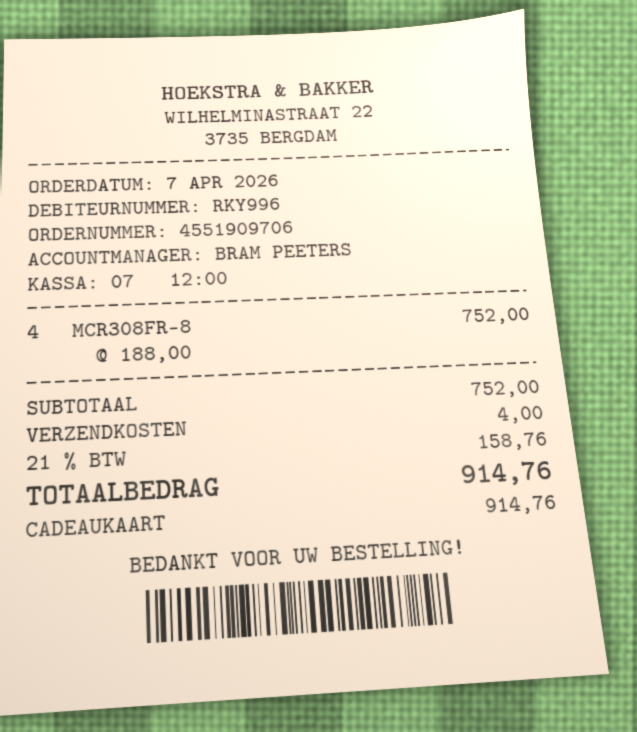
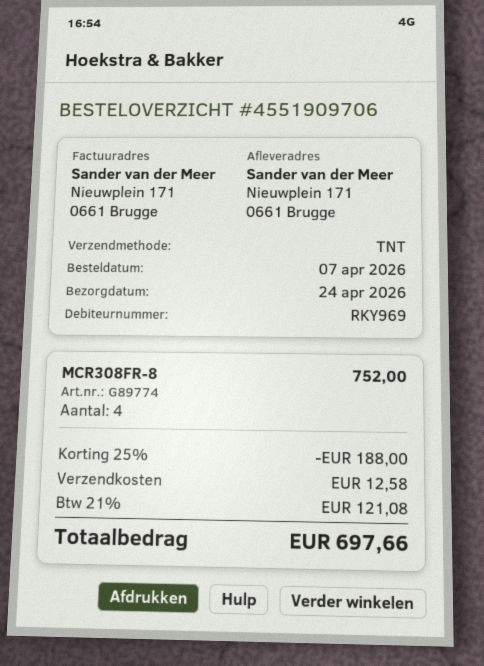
customer number: RKY996 -> RKY969
discount: none -> 25% = 188.00
shipping: 4.00 -> 12.58
tax: 21% = 158.76 -> 21% = 121.08
total: 914.76 -> 697.66

